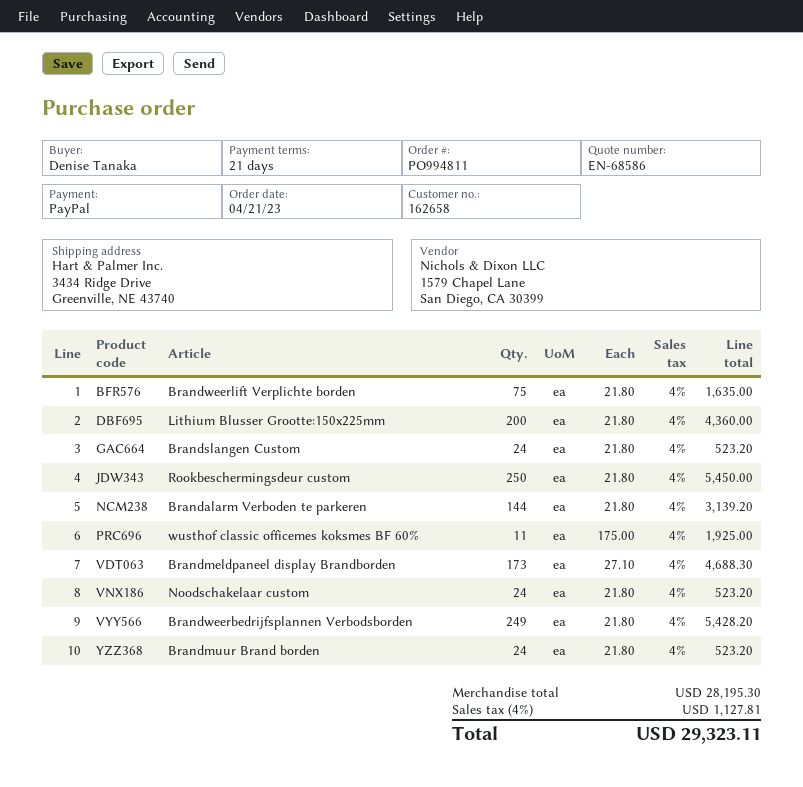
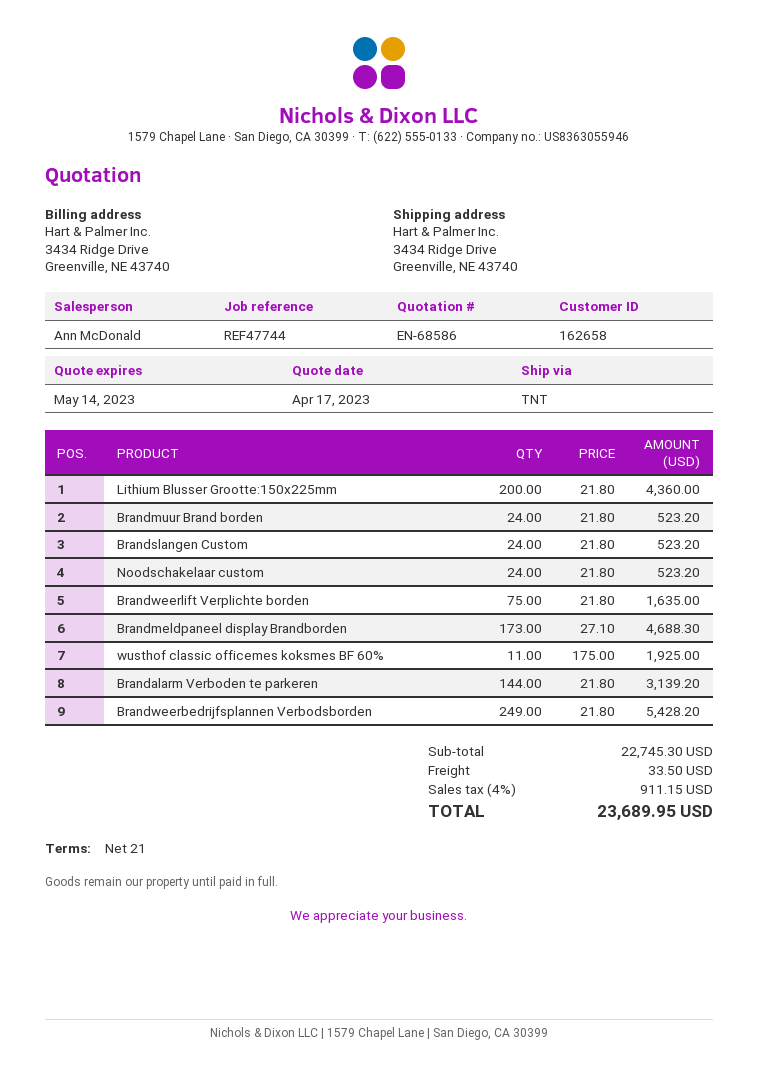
Rookbeschermingsdeur custom: 250 x 21.80 = 5450.00 -> none
subtotal: 28195.30 -> 22745.30
shipping: none -> 33.50
tax: 4% = 1127.81 -> 4% = 911.15
total: 29323.11 -> 23689.95

